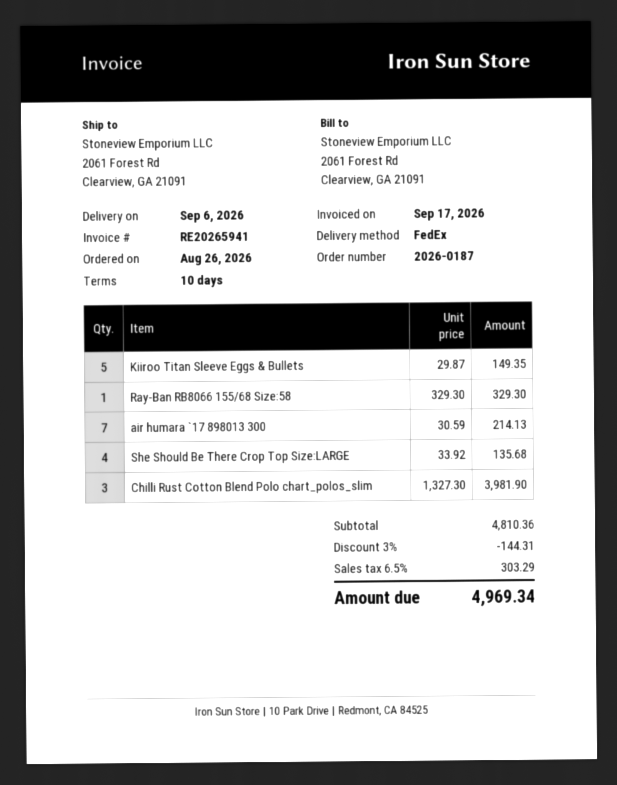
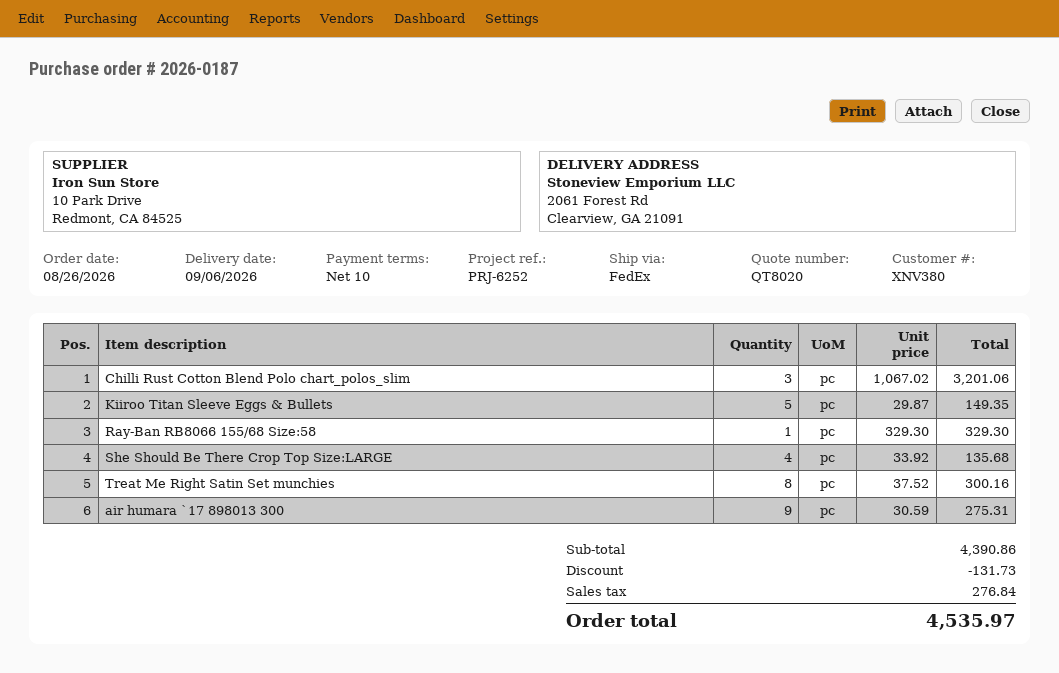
air humara `17 898013 300: 7 x 30.59 = 214.13 -> 9 x 30.59 = 275.31
Chilli Rust Cotton Blend Polo chart_polos_slim: 3 x 1327.30 = 3981.90 -> 3 x 1067.02 = 3201.06
Treat Me Right Satin Set munchies: none -> 8 x 37.52 = 300.16
subtotal: 4810.36 -> 4390.86
discount: 144.31 -> 131.73
tax: 303.29 -> 276.84
total: 4969.34 -> 4535.97

